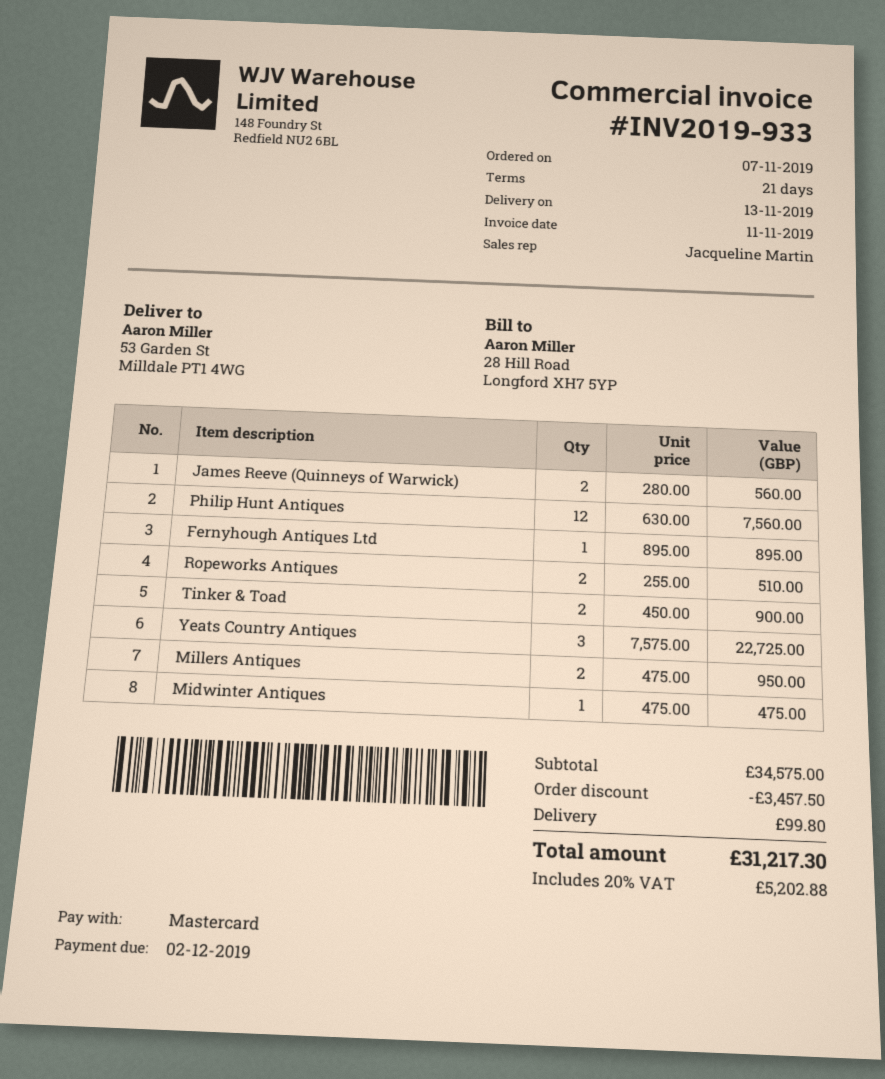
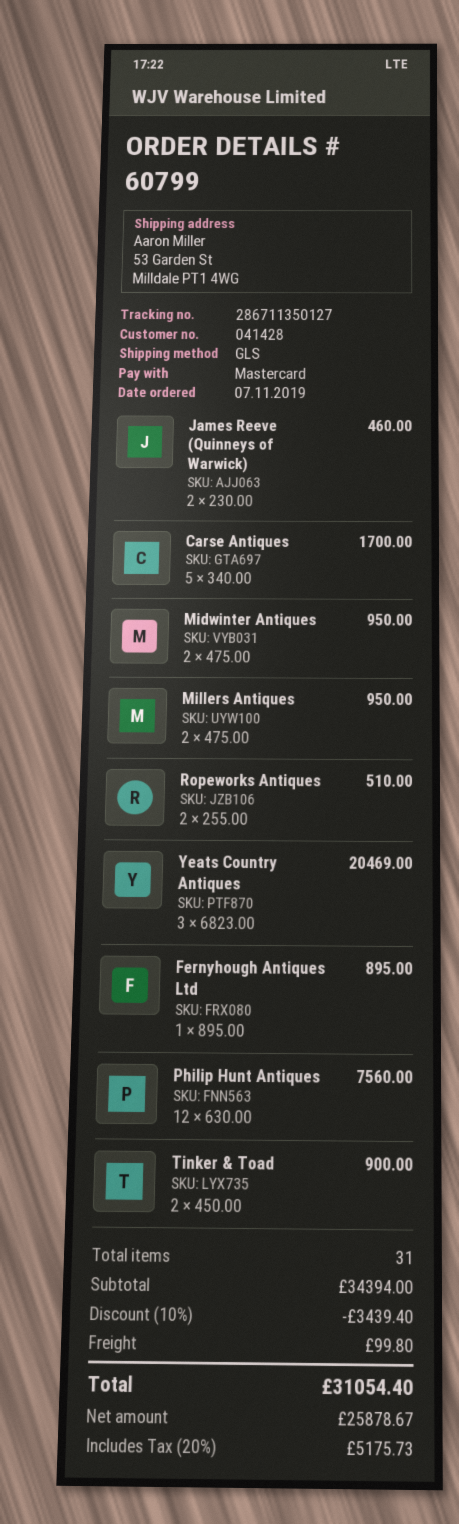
James Reeve (Quinneys of Warwick): 2 x 280.00 = 560.00 -> 2 x 230.00 = 460.00
Yeats Country Antiques: 3 x 7575.00 = 22725.00 -> 3 x 6823.00 = 20469.00
Midwinter Antiques: 1 x 475.00 = 475.00 -> 2 x 475.00 = 950.00
Carse Antiques: none -> 5 x 340.00 = 1700.00
subtotal: 34575.00 -> 34394.00
discount: 3457.50 -> 3439.40
tax: 20% = 5202.88 -> 20% = 5175.73
total: 31217.30 -> 31054.40

